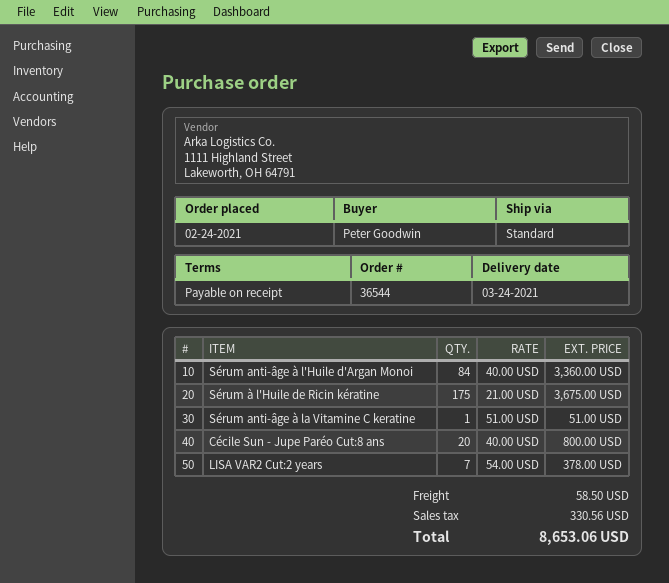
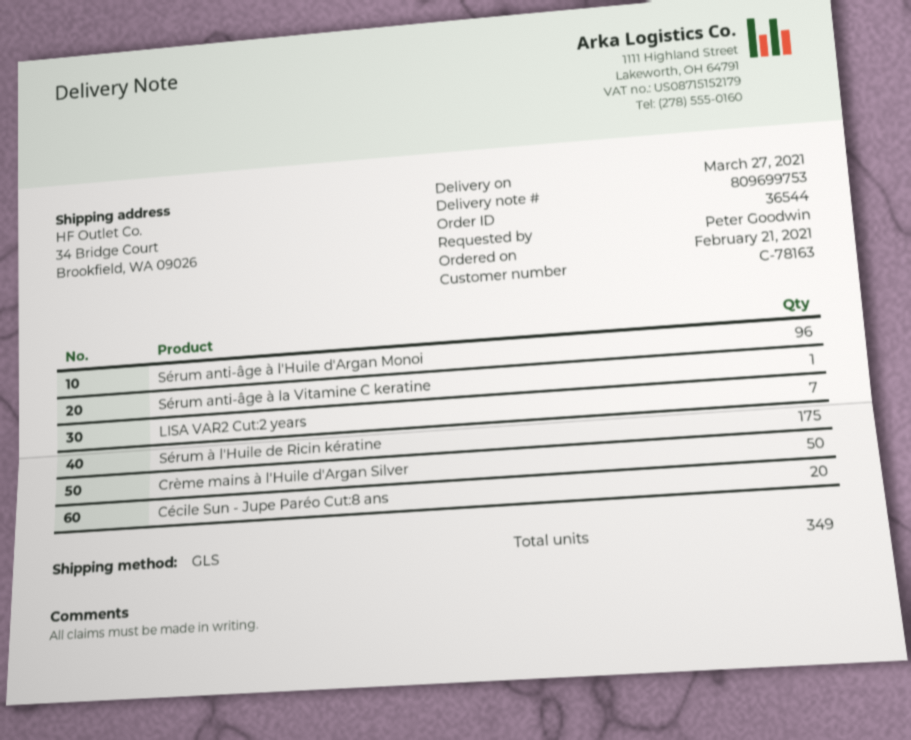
order date: 2021-02-24 -> 2021-02-21
delivery date: 2021-03-24 -> 2021-03-27
shipping method: standard -> GLS
Sérum anti-âge à l'Huile d'Argan Monoi: 84 -> 96
Crème mains à l'Huile d'Argan Silver: none -> 50

